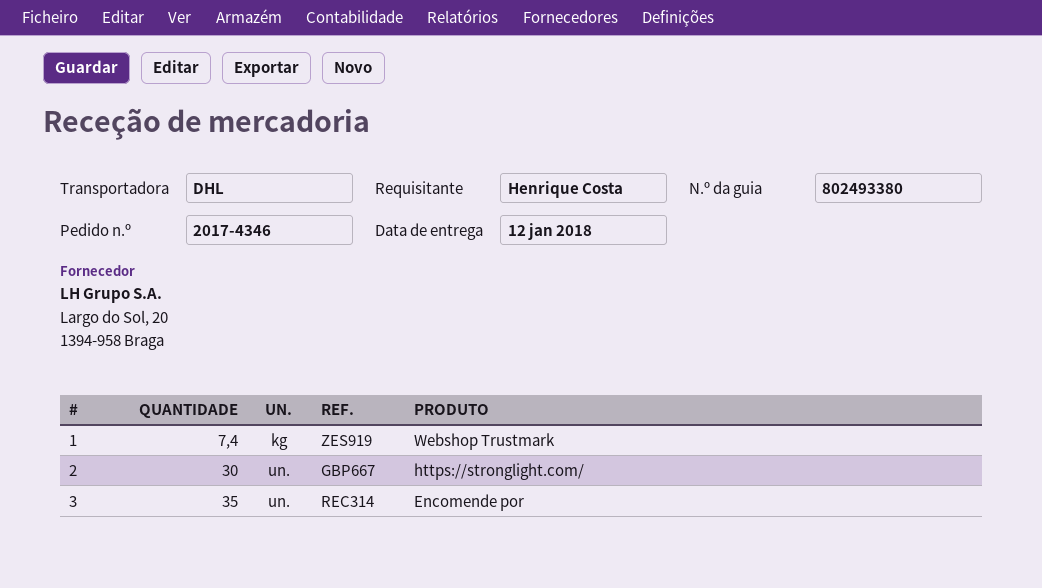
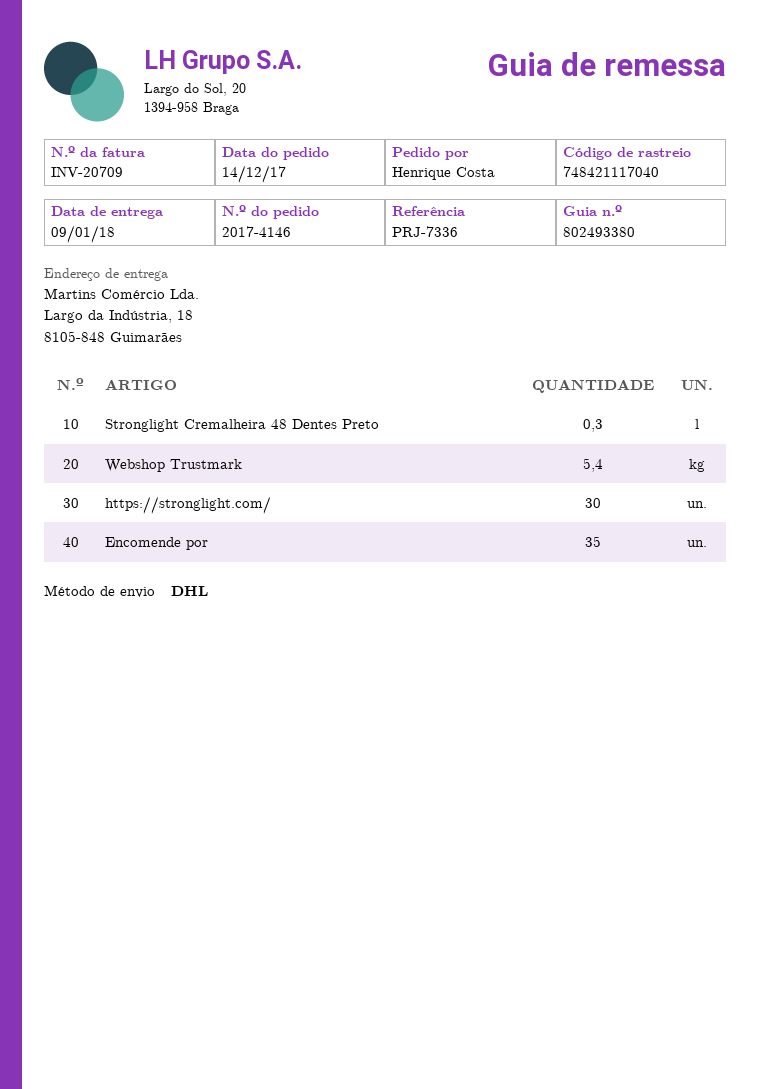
order number: 2017-4346 -> 2017-4146
delivery date: 2018-01-12 -> 2018-01-09
Webshop Trustmark: 7.4 -> 5.4
Stronglight Cremalheira 48 Dentes Preto: none -> 0.3

